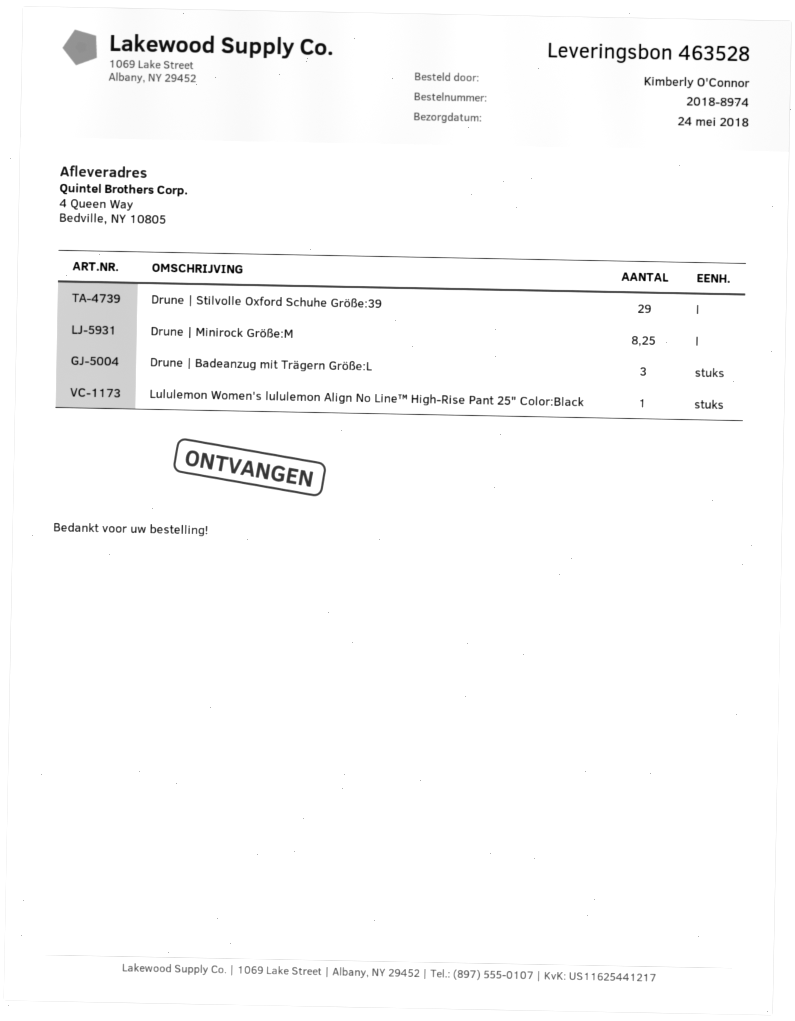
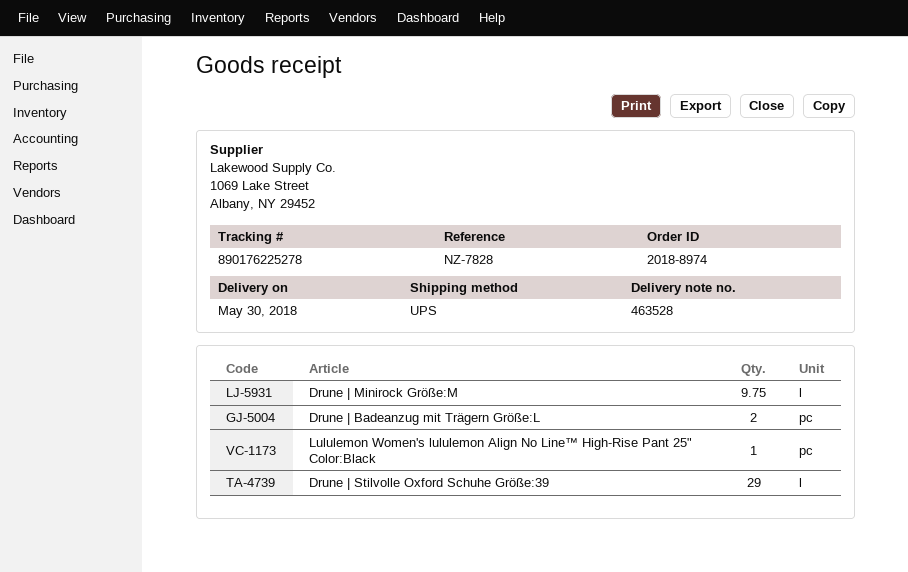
delivery date: 2018-05-24 -> 2018-05-30
Drune | Minirock Größe:M: 8.25 -> 9.75
Drune | Badeanzug mit Trägern Größe:L: 3 -> 2

